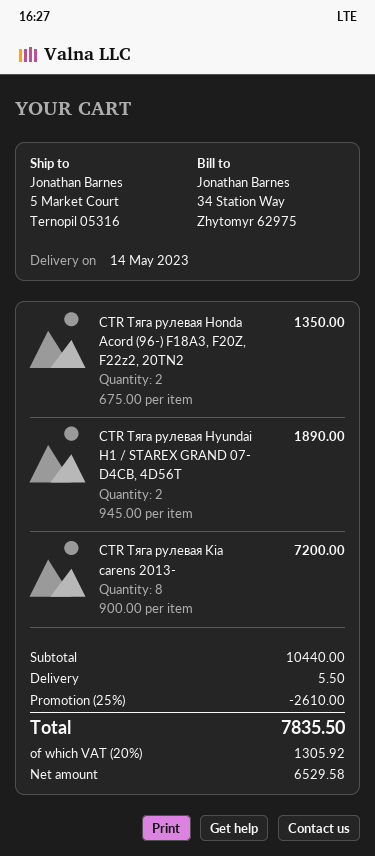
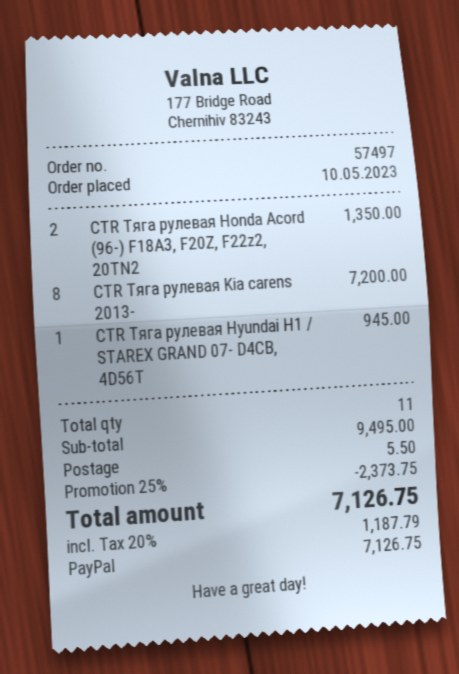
CTR Тяга рулевая Hyundai H1 / STAREX GRAND 07- D4CB, 4D56T: 2 for 1890.00 -> 1 for 945.00
subtotal: 10440.00 -> 9495.00
discount: 25% = 2610.00 -> 25% = 2373.75
tax: 20% = 1305.92 -> 20% = 1187.79
total: 7835.50 -> 7126.75

